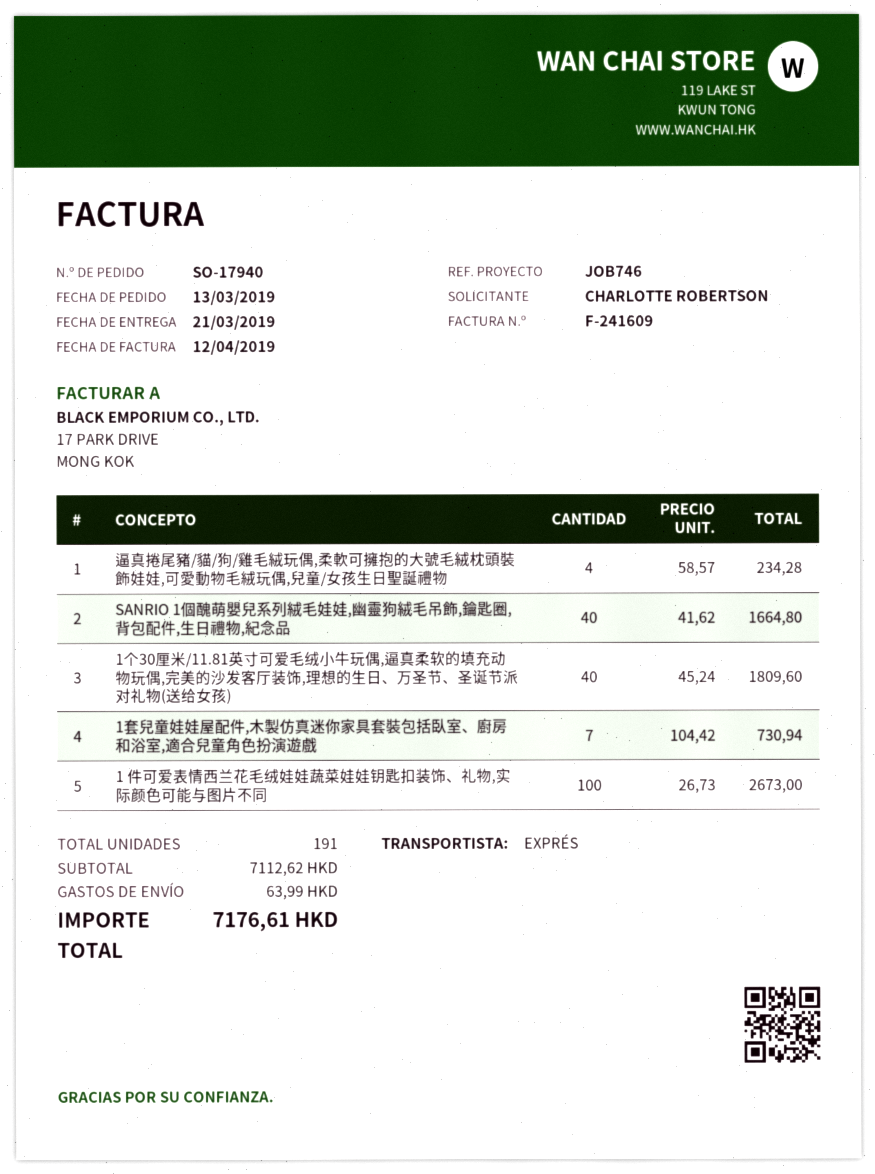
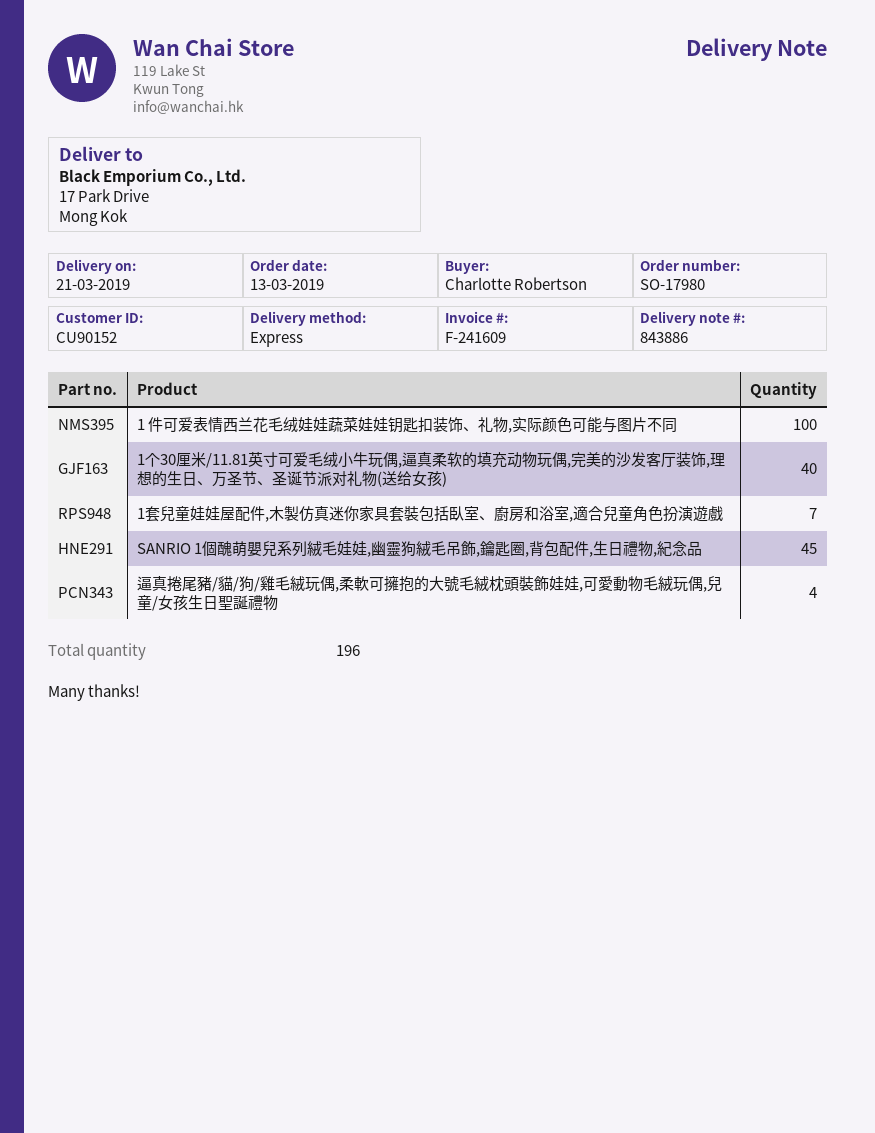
order number: SO-17940 -> SO-17980
SANRIO 1個醜萌嬰兒系列絨毛娃娃,幽靈狗絨毛吊飾,鑰匙圈,背包配件,生日禮物,紀念品: 40 -> 45
total quantity: 191 -> 196

